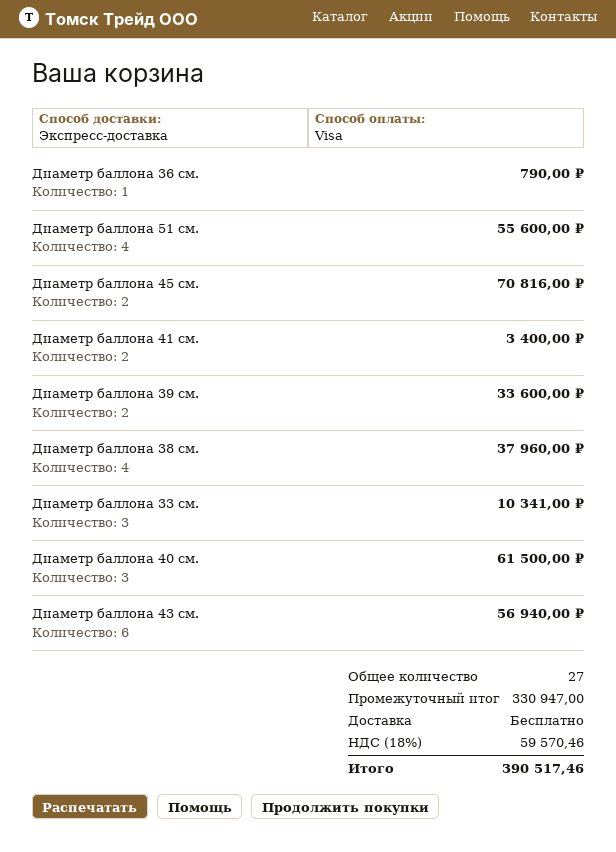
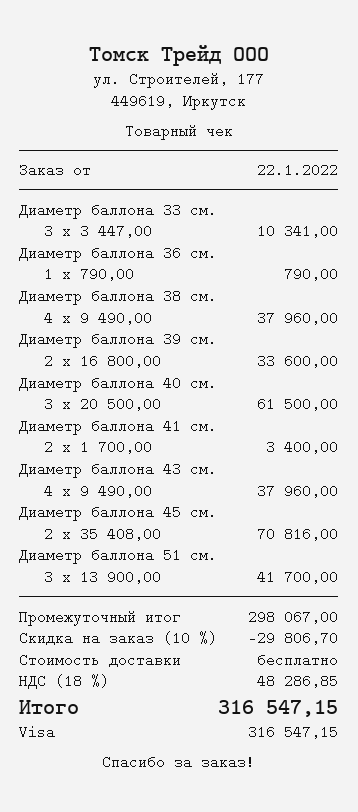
Диаметр баллона 51 см.: 4 for 55600.00 -> 3 for 41700.00
Диаметр баллона 43 см.: 6 for 56940.00 -> 4 for 37960.00
subtotal: 330947.00 -> 298067.00
discount: none -> 10% = 29806.70
tax: 18% = 59570.46 -> 18% = 48286.85
total: 390517.46 -> 316547.15

